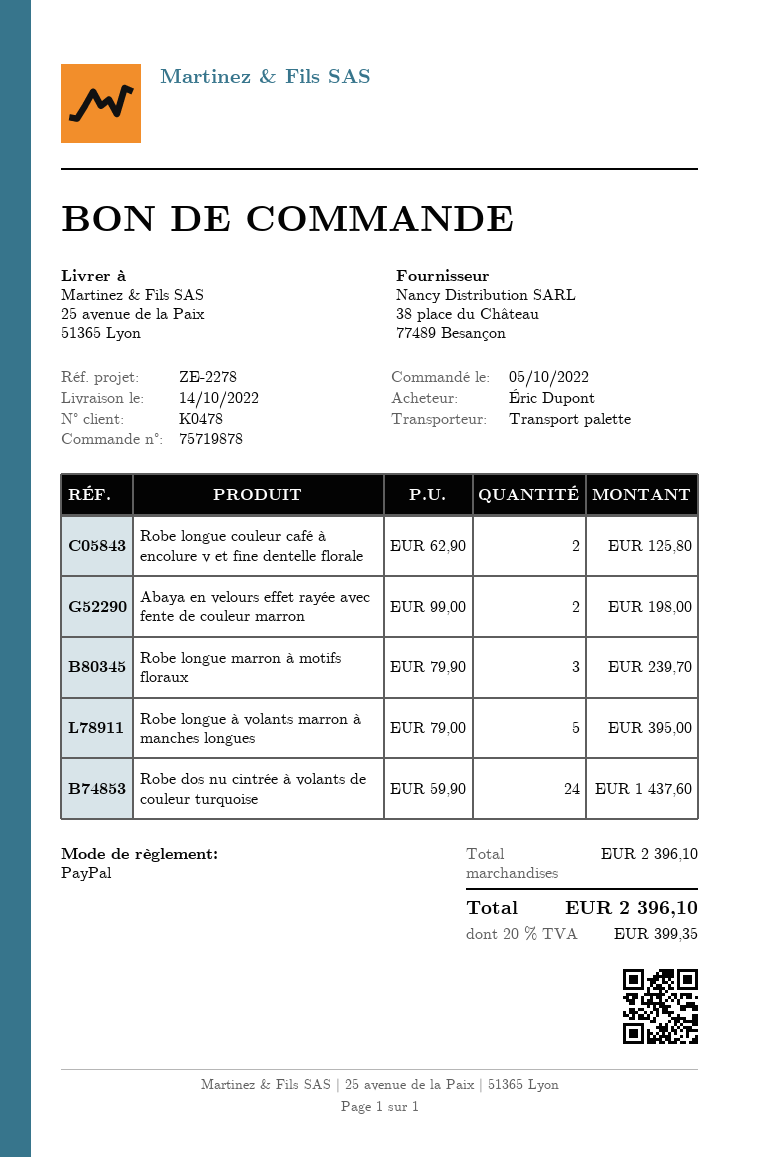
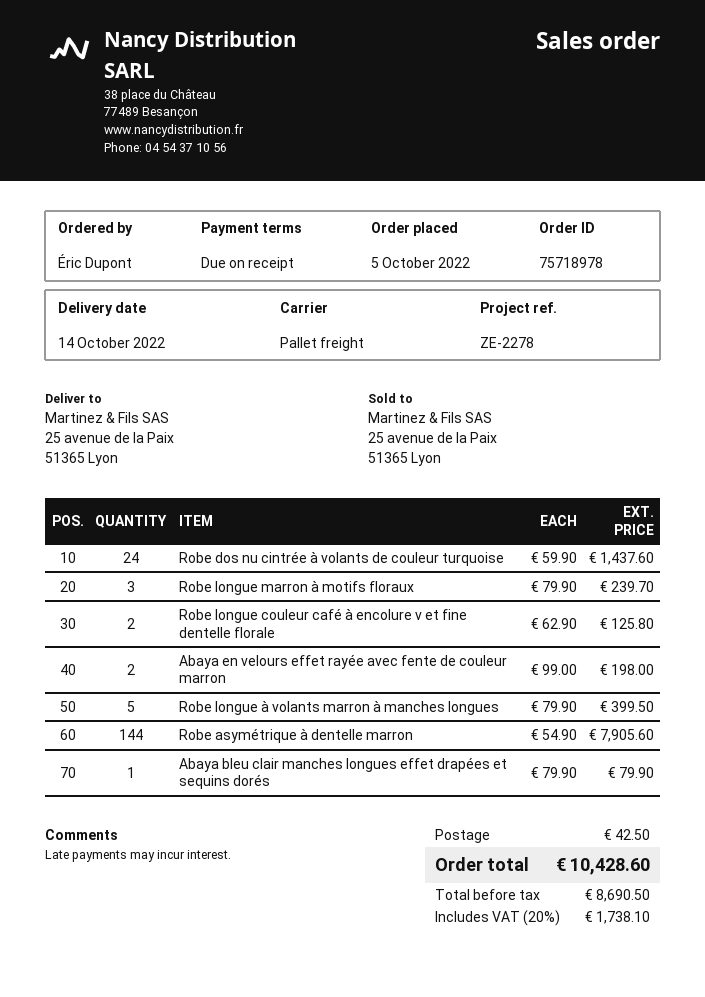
order number: 75719878 -> 75718978
Robe longue à volants marron à manches longues: 5 x 79.00 = 395.00 -> 5 x 79.90 = 399.50
Robe asymétrique à dentelle marron: none -> 144 x 54.90 = 7905.60
Abaya bleu clair manches longues effet drapées et sequins dorés: none -> 1 x 79.90 = 79.90
shipping: none -> 42.50
tax: 20% = 399.35 -> 20% = 1738.10
total: 2396.10 -> 10428.60

